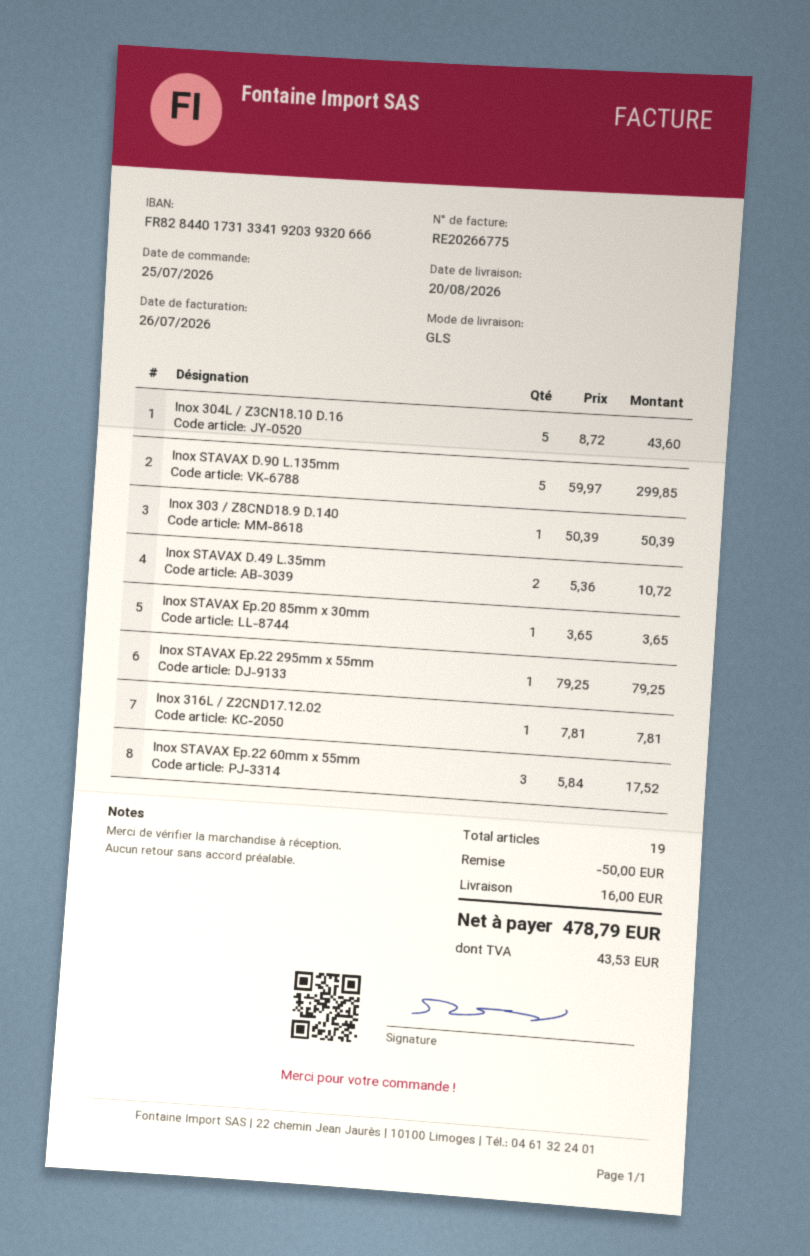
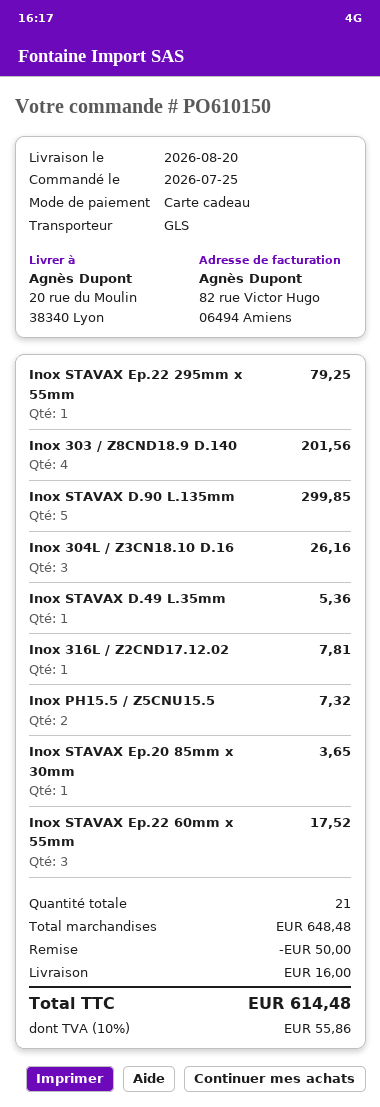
Inox 304L / Z3CN18.10 D.16: 5 for 43.60 -> 3 for 26.16
Inox 303 / Z8CND18.9 D.140: 1 for 50.39 -> 4 for 201.56
Inox STAVAX D.49 L.35mm: 2 for 10.72 -> 1 for 5.36
Inox PH15.5 / Z5CNU15.5: none -> 2 for 7.32
total quantity: 19 -> 21
tax: 43.53 -> 55.86
total: 478.79 -> 614.48

